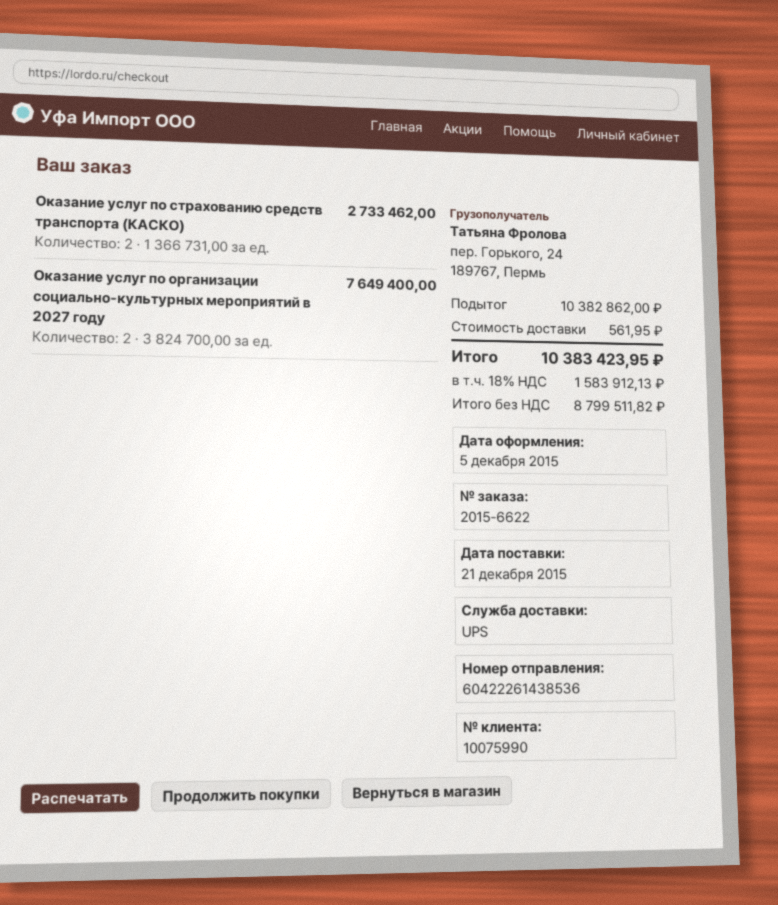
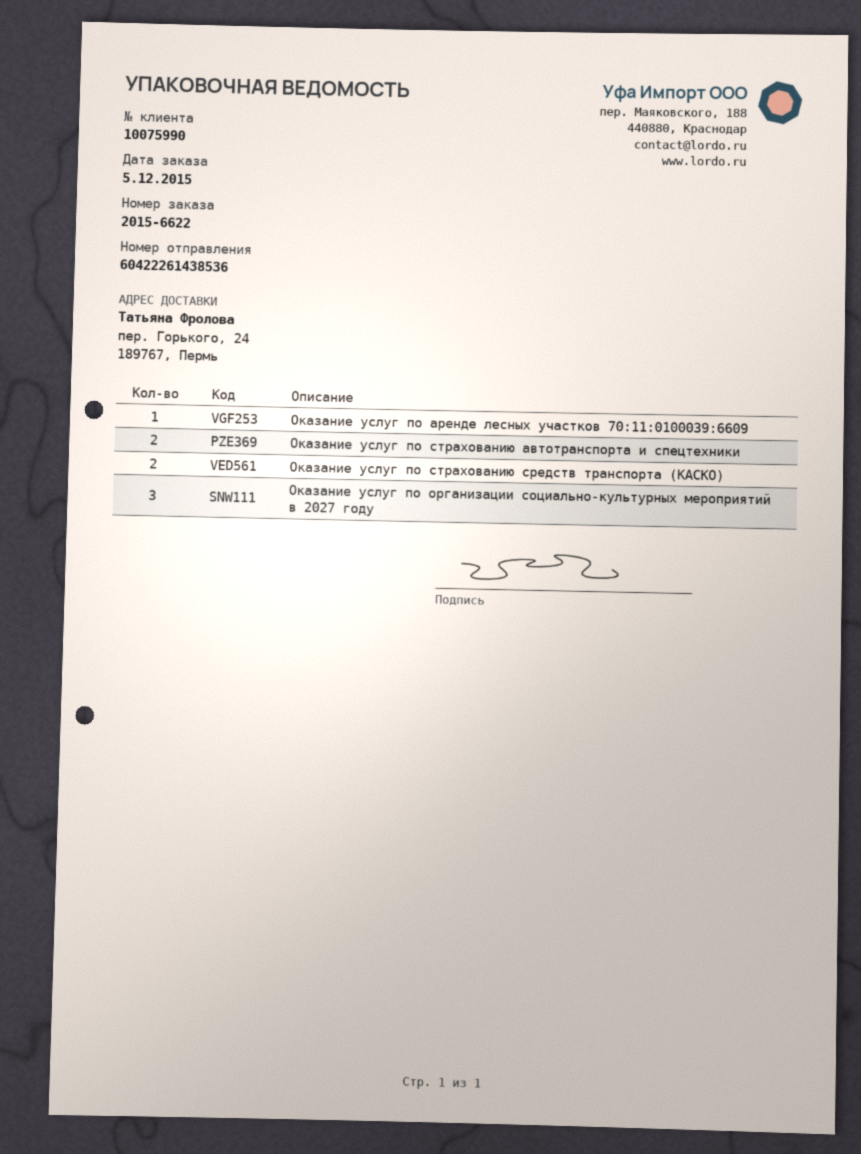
Оказание услуг по организации социально-культурных мероприятий в 2027 году: 2 -> 3
Оказание услуг по аренде лесных участков 70:11:0100039:6609: none -> 1
Оказание услуг по страхованию автотранспорта и спецтехники: none -> 2

